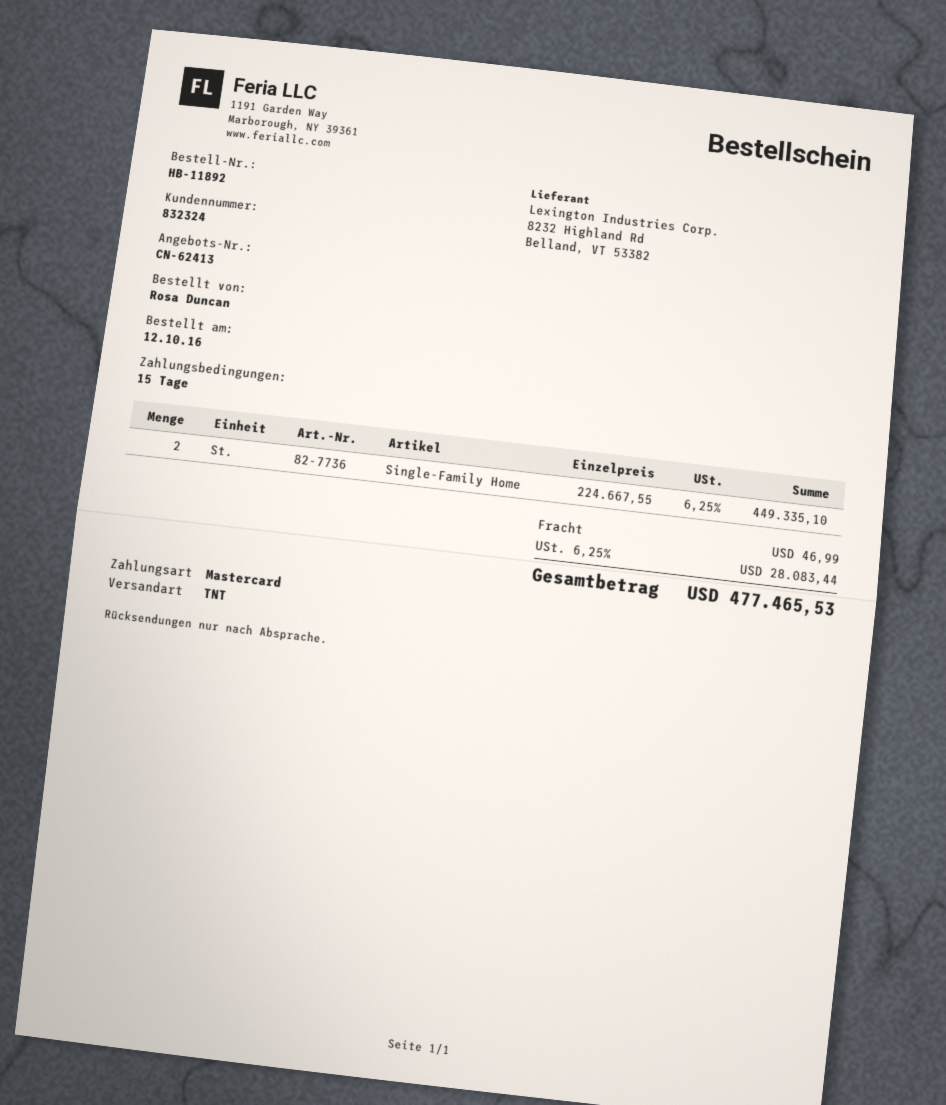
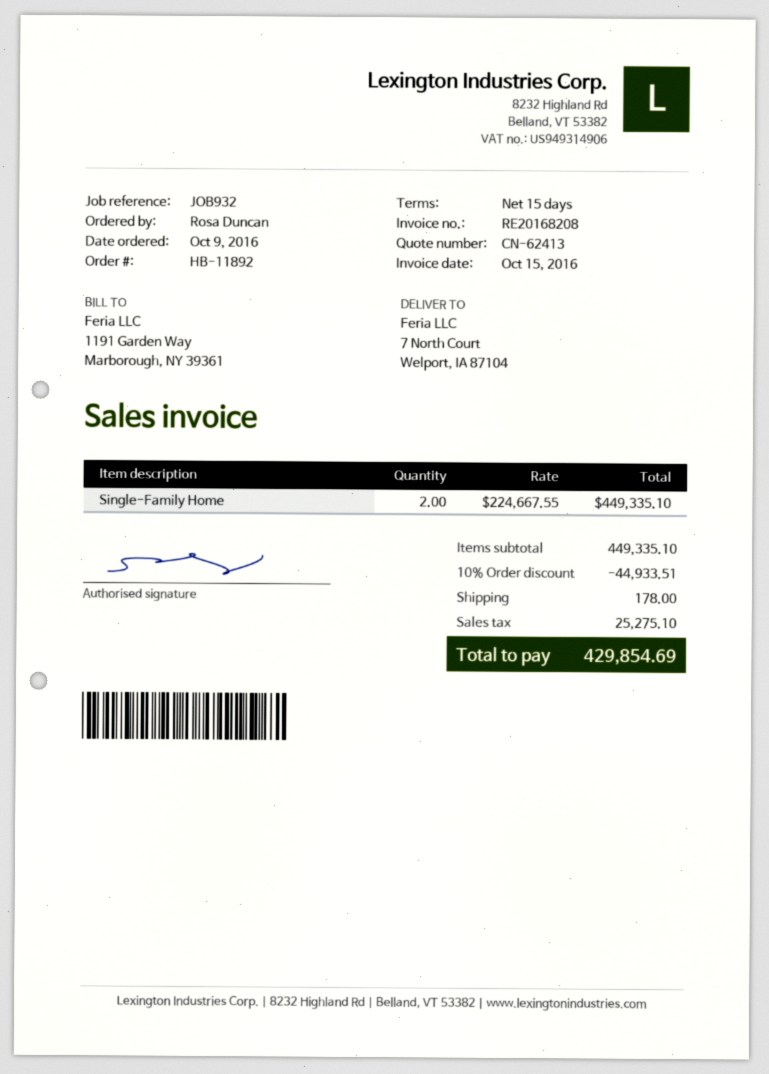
order date: 2016-10-12 -> 2016-10-09
discount: none -> 10% = 44933.51
shipping: 46.99 -> 178.00
tax: 28083.44 -> 25275.10
total: 477465.53 -> 429854.69

